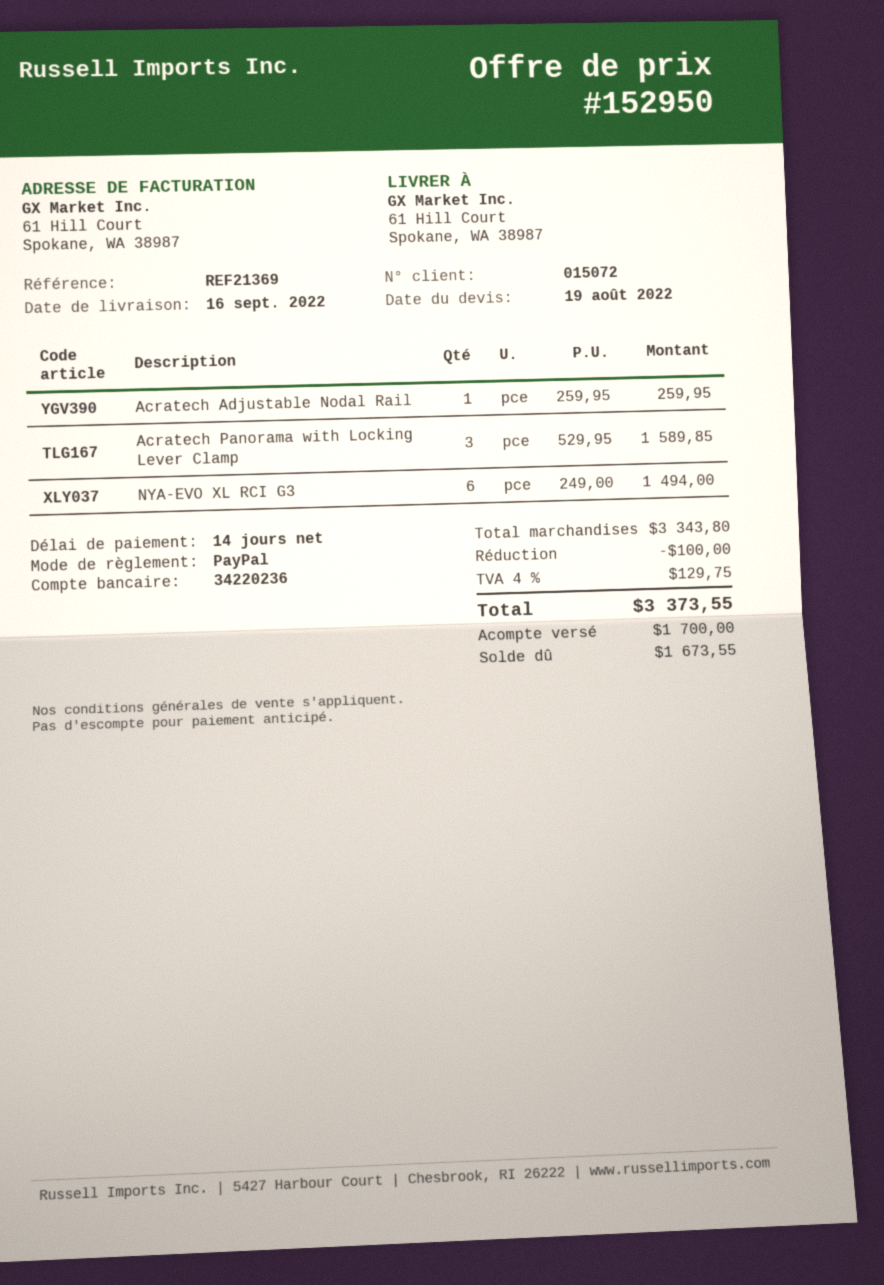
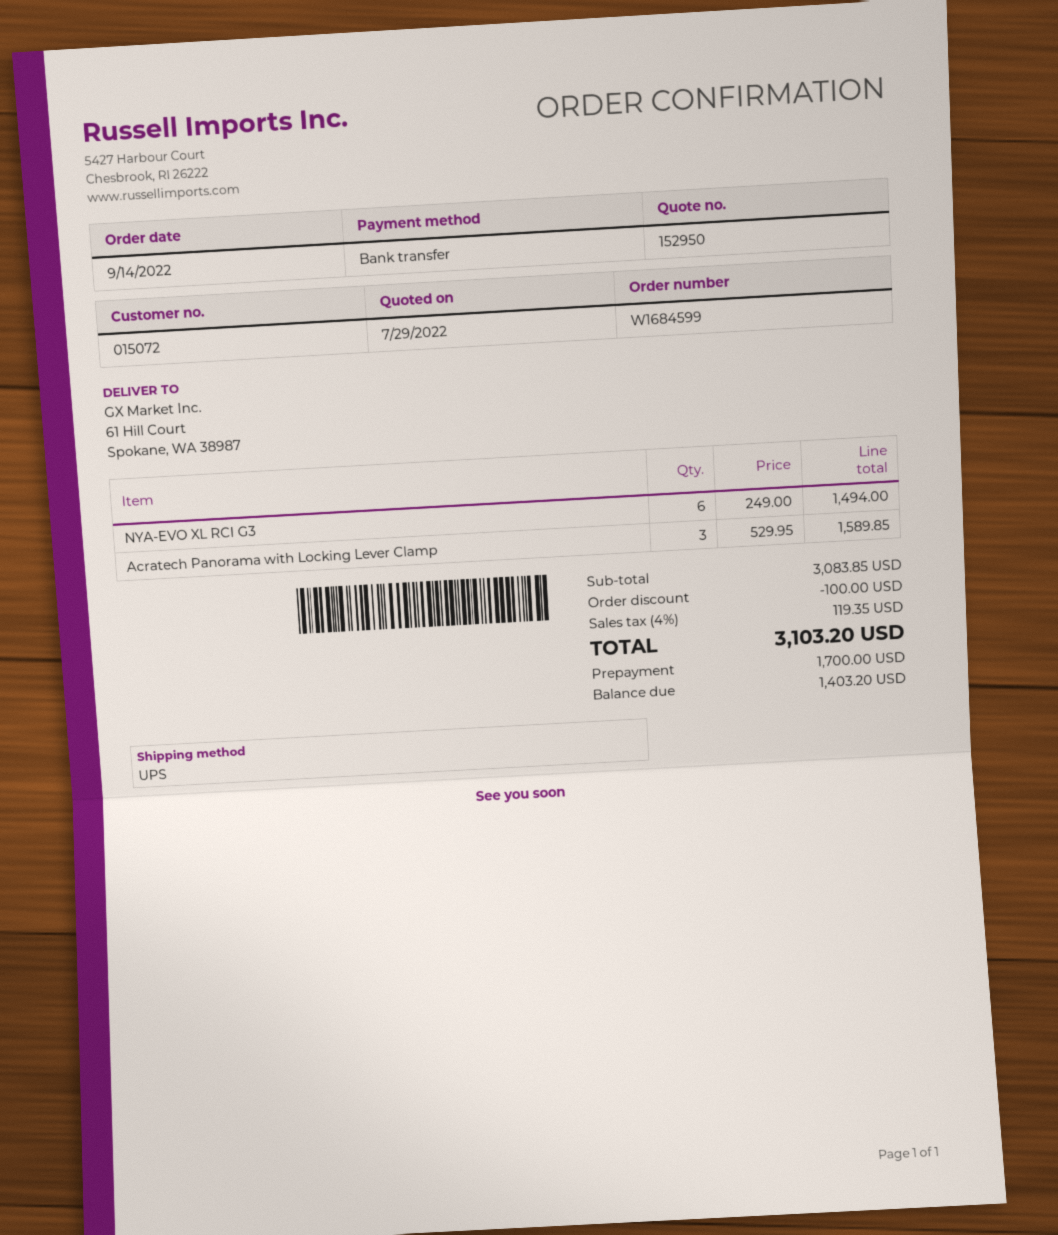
quote date: 2022-08-19 -> 2022-07-29
payment method: PayPal -> bank transfer
Acratech Adjustable Nodal Rail: 1 x 259.95 = 259.95 -> none
subtotal: 3343.80 -> 3083.85
tax: 4% = 129.75 -> 4% = 119.35
total: 3373.55 -> 3103.20
balance: 1673.55 -> 1403.20

